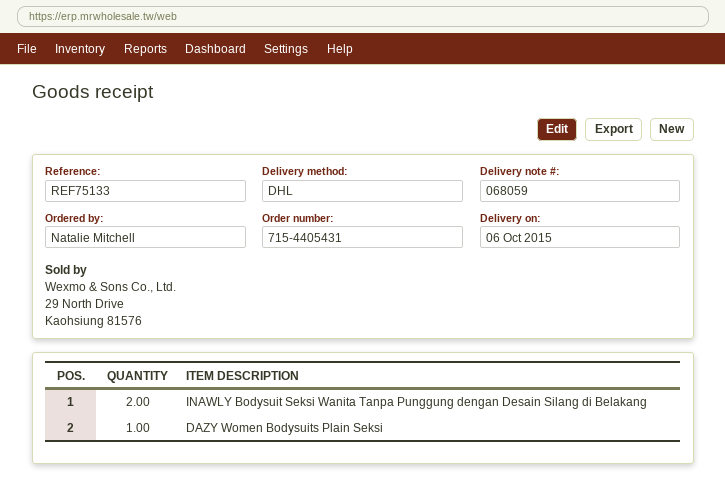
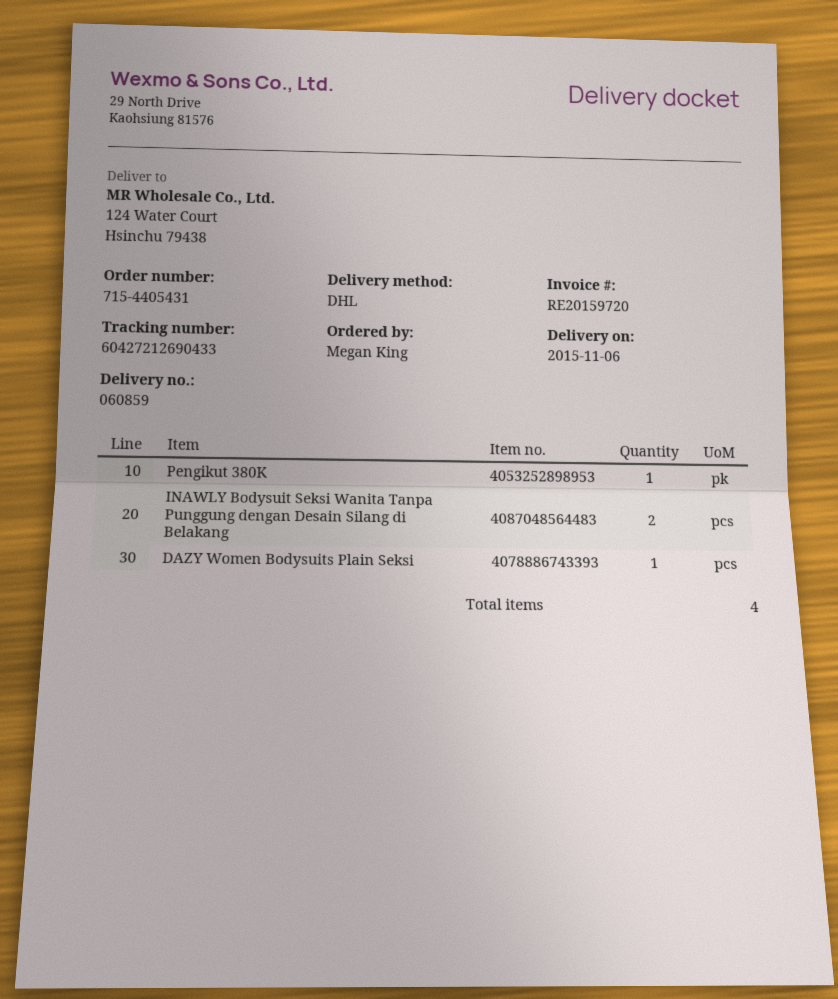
delivery note number: 068059 -> 060859
delivery date: 2015-10-06 -> 2015-11-06
ordered by: Natalie Mitchell -> Megan King
Pengikut 380K: none -> 1

